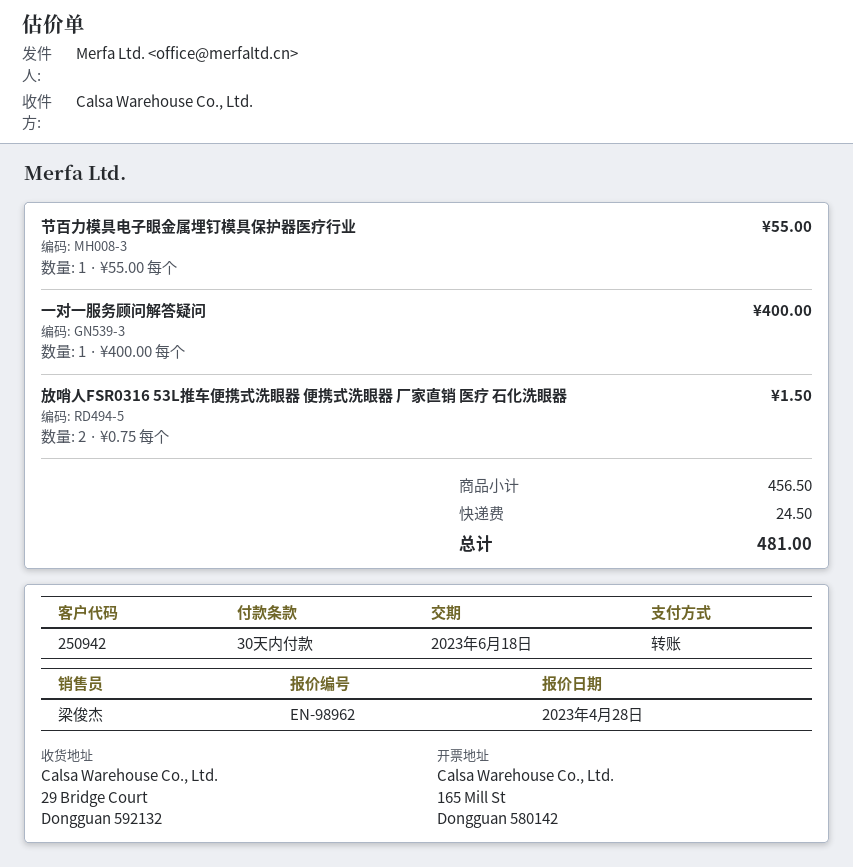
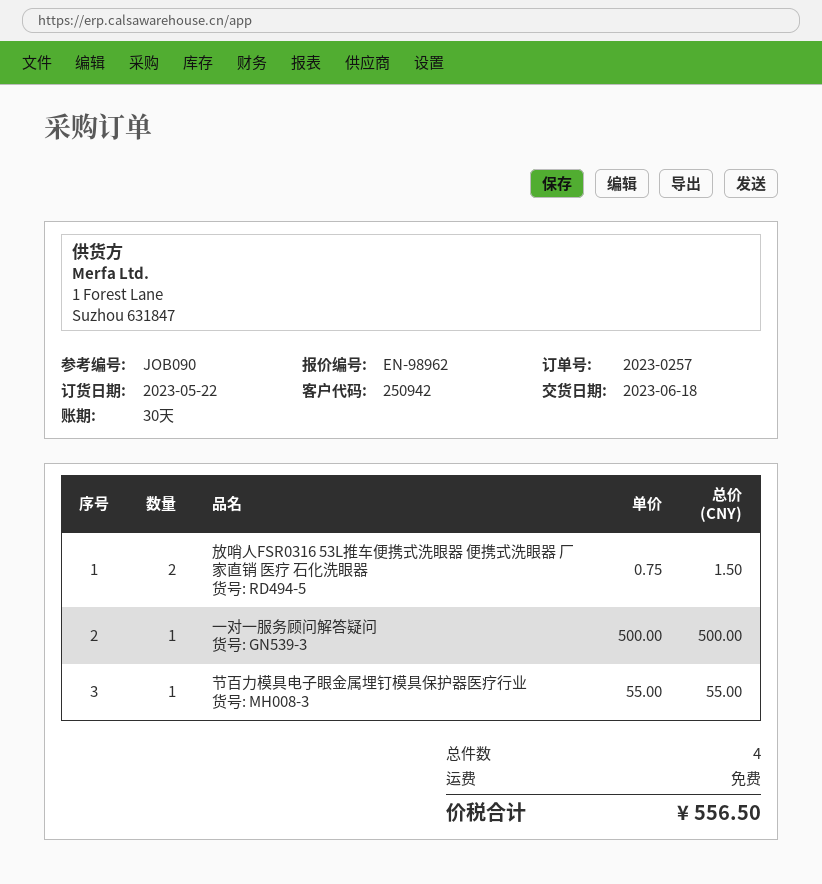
一对一服务顾问解答疑问: 1 x 400.00 = 400.00 -> 1 x 500.00 = 500.00
shipping: 24.50 -> 0.00
total: 481.00 -> 556.50

